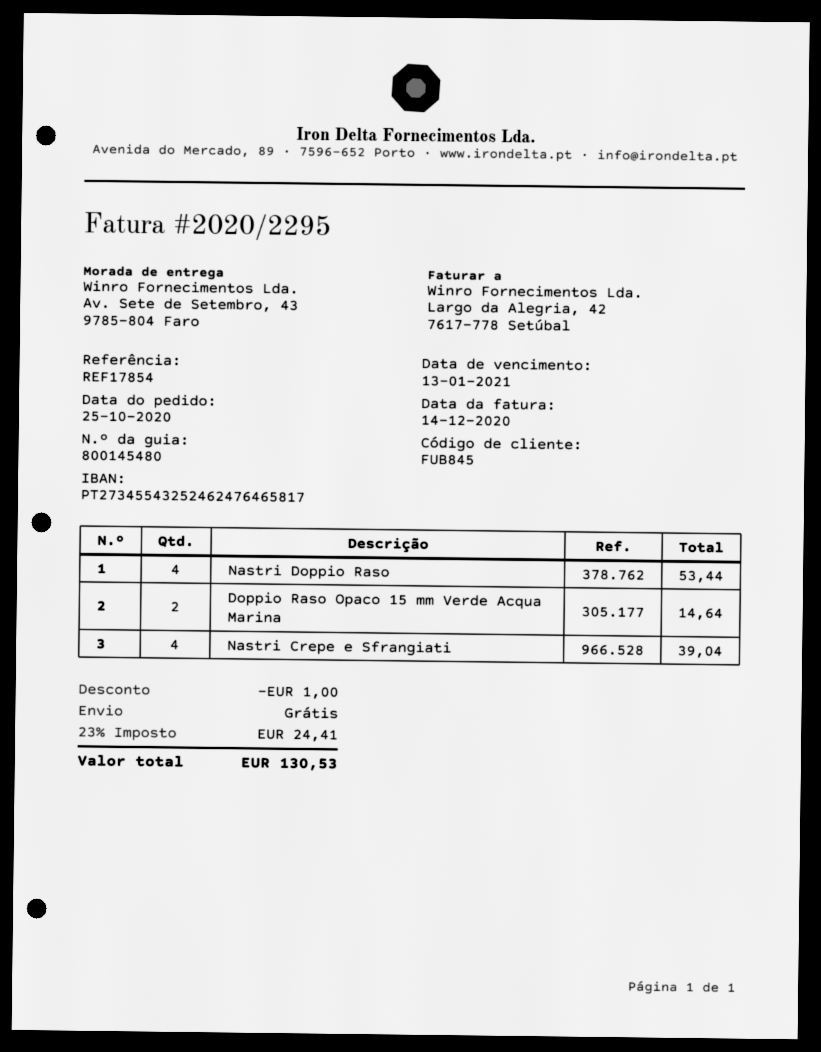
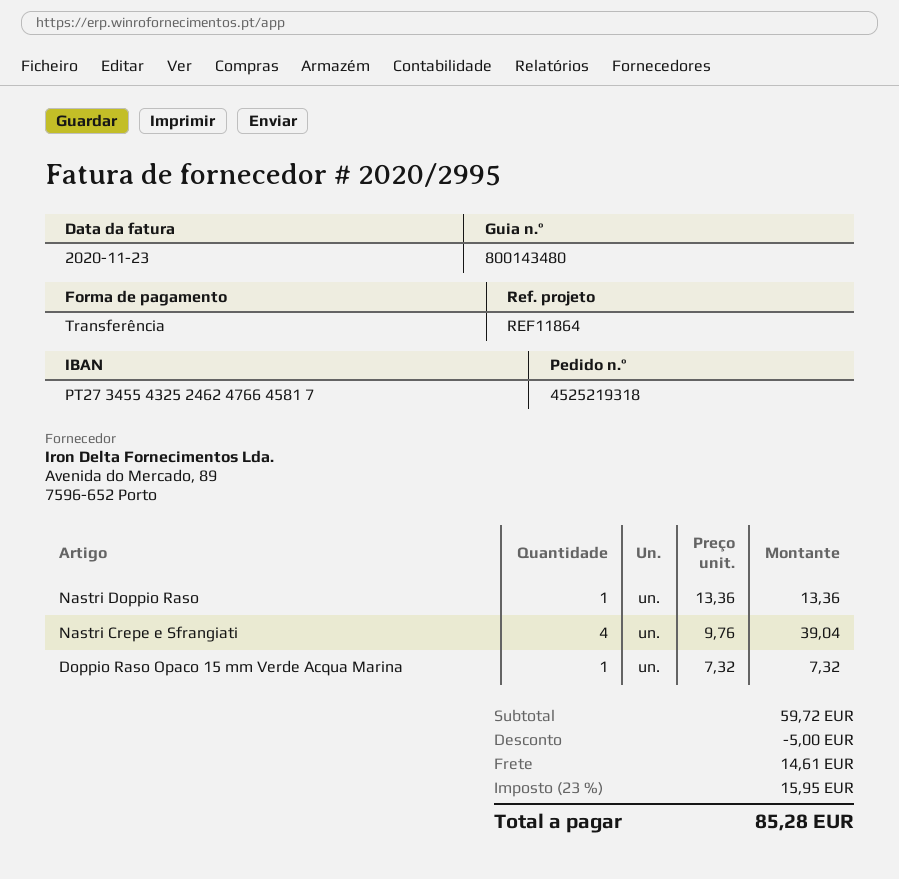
delivery note number: 800145480 -> 800143480
invoice number: 2020/2295 -> 2020/2995
invoice date: 2020-12-14 -> 2020-11-23
reference: REF17854 -> REF11864
bank account: PT27345543252462476465817 -> PT27345543252462476645817
Nastri Doppio Raso: 4 for 53.44 -> 1 for 13.36
Doppio Raso Opaco 15 mm Verde Acqua Marina: 2 for 14.64 -> 1 for 7.32
discount: 1.00 -> 5.00
shipping: 0.00 -> 14.61
tax: 23% = 24.41 -> 23% = 15.95
total: 130.53 -> 85.28

